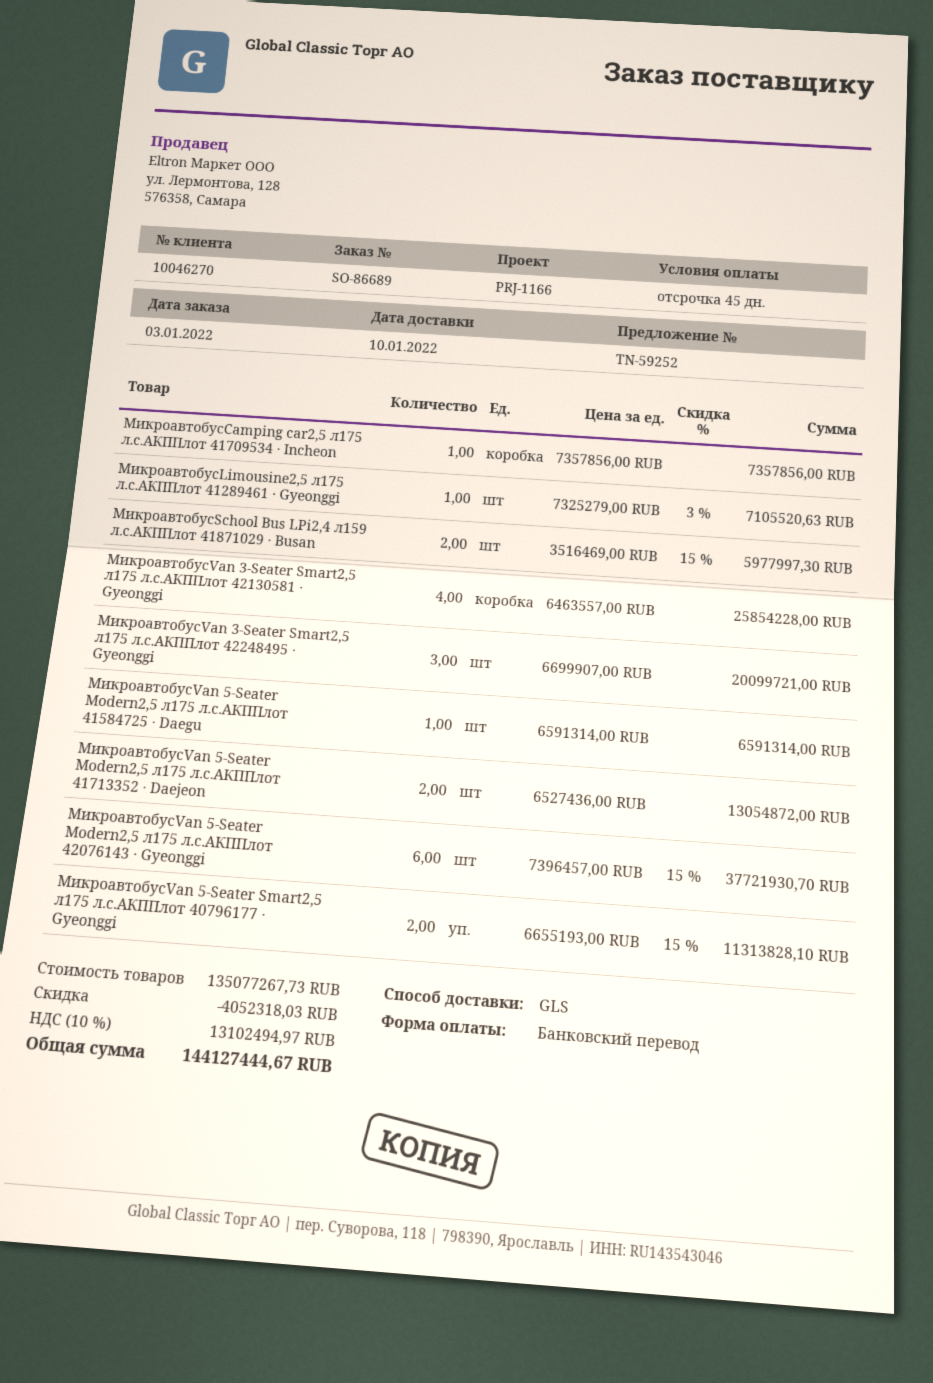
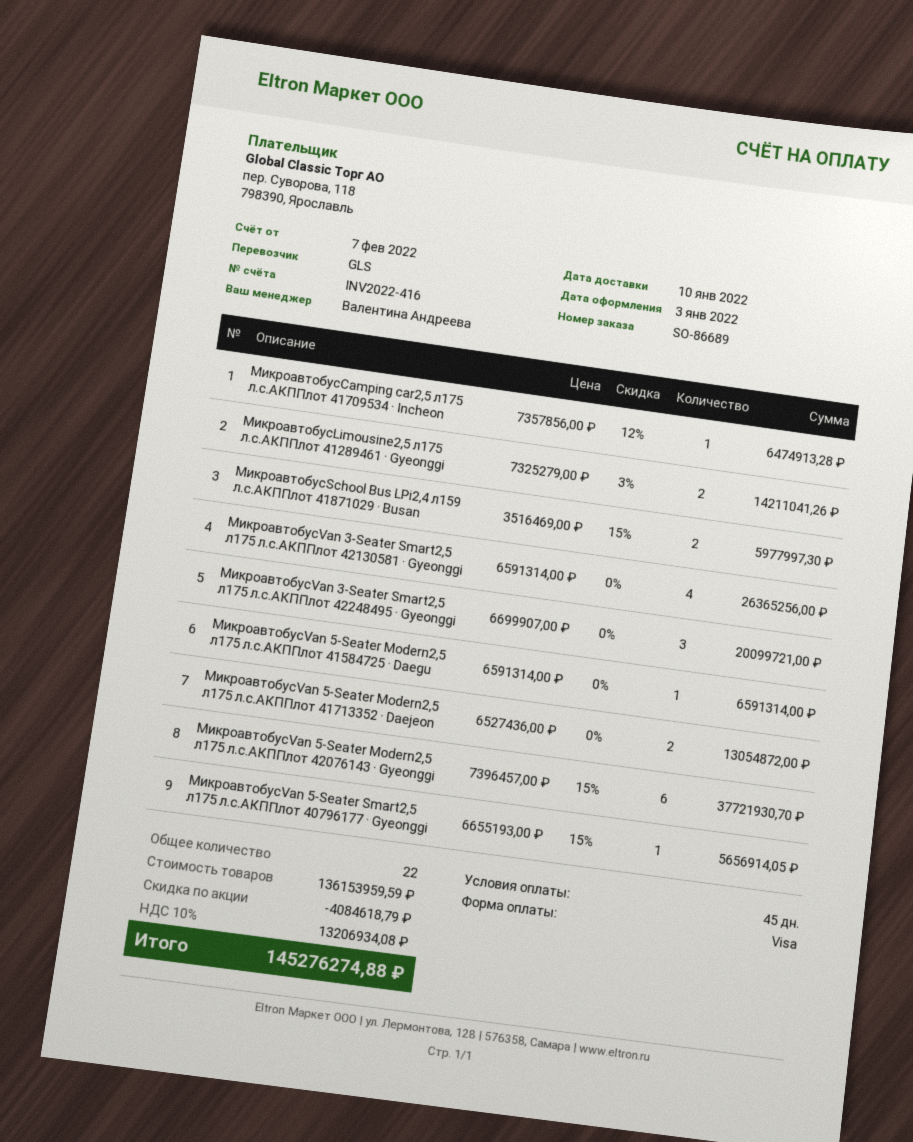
payment method: bank transfer -> Visa
МикроавтобусCamping car2,5 л175 л.с.АКППлот 41709534 · Incheon: 1 x 7357856.00 = 7357856.00 -> 1 x 7357856.00 - 12% = 6474913.28
МикроавтобусLimousine2,5 л175 л.с.АКППлот 41289461 · Gyeonggi: 1 x 7325279.00 - 3% = 7105520.63 -> 2 x 7325279.00 - 3% = 14211041.26
МикроавтобусVan 3-Seater Smart2,5 л175 л.с.АКППлот 42130581 · Gyeonggi: 4 x 6463557.00 = 25854228.00 -> 4 x 6591314.00 = 26365256.00
МикроавтобусVan 5-Seater Smart2,5 л175 л.с.АКППлот 40796177 · Gyeonggi: 2 x 6655193.00 - 15% = 11313828.10 -> 1 x 6655193.00 - 15% = 5656914.05
subtotal: 135077267.73 -> 136153959.59
discount: 4052318.03 -> 4084618.79
tax: 10% = 13102494.97 -> 10% = 13206934.08
total: 144127444.67 -> 145276274.88

